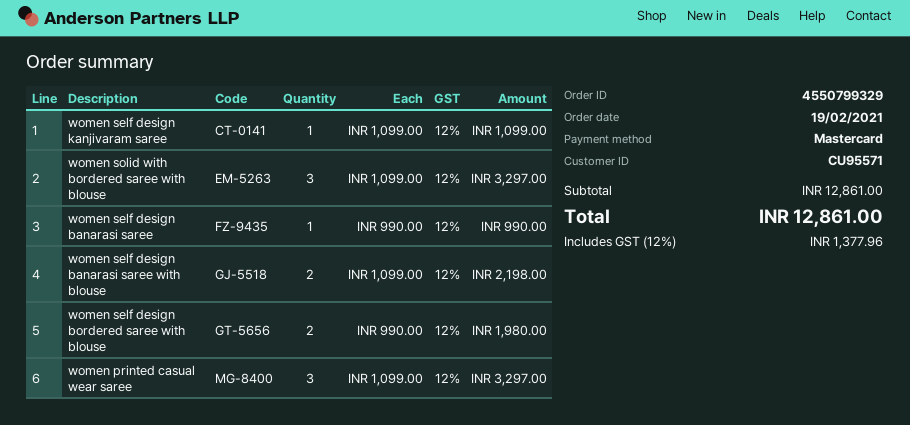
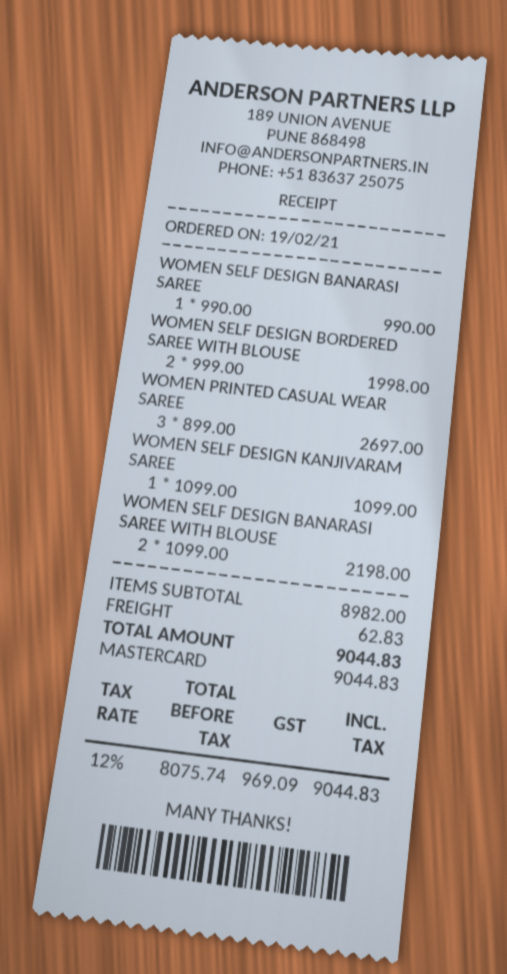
women solid with bordered saree with blouse: 3 x 1099.00 = 3297.00 -> none
women self design bordered saree with blouse: 2 x 990.00 = 1980.00 -> 2 x 999.00 = 1998.00
women printed casual wear saree: 3 x 1099.00 = 3297.00 -> 3 x 899.00 = 2697.00
subtotal: 12861.00 -> 8982.00
shipping: none -> 62.83
tax: 12% = 1377.96 -> 12% = 969.09
total: 12861.00 -> 9044.83

